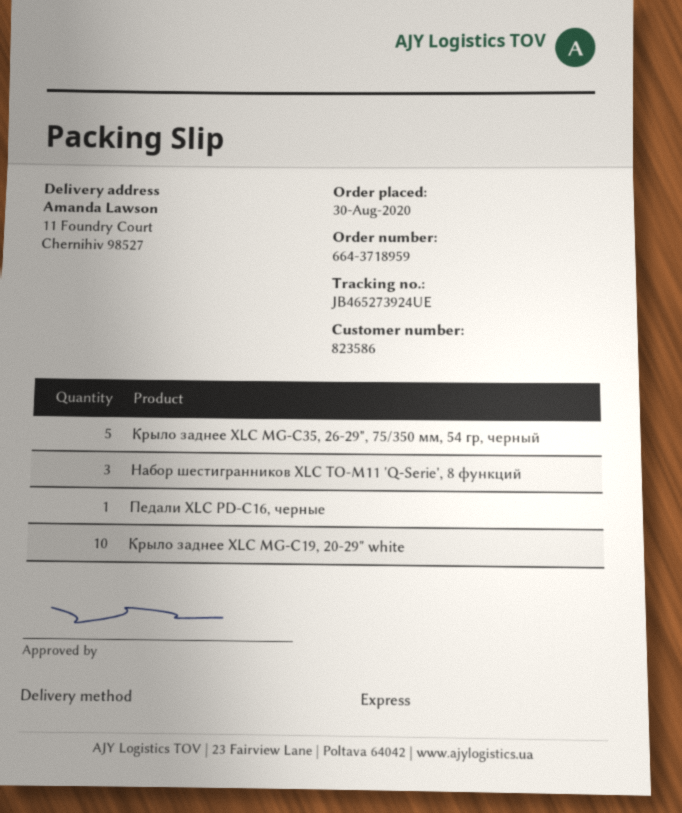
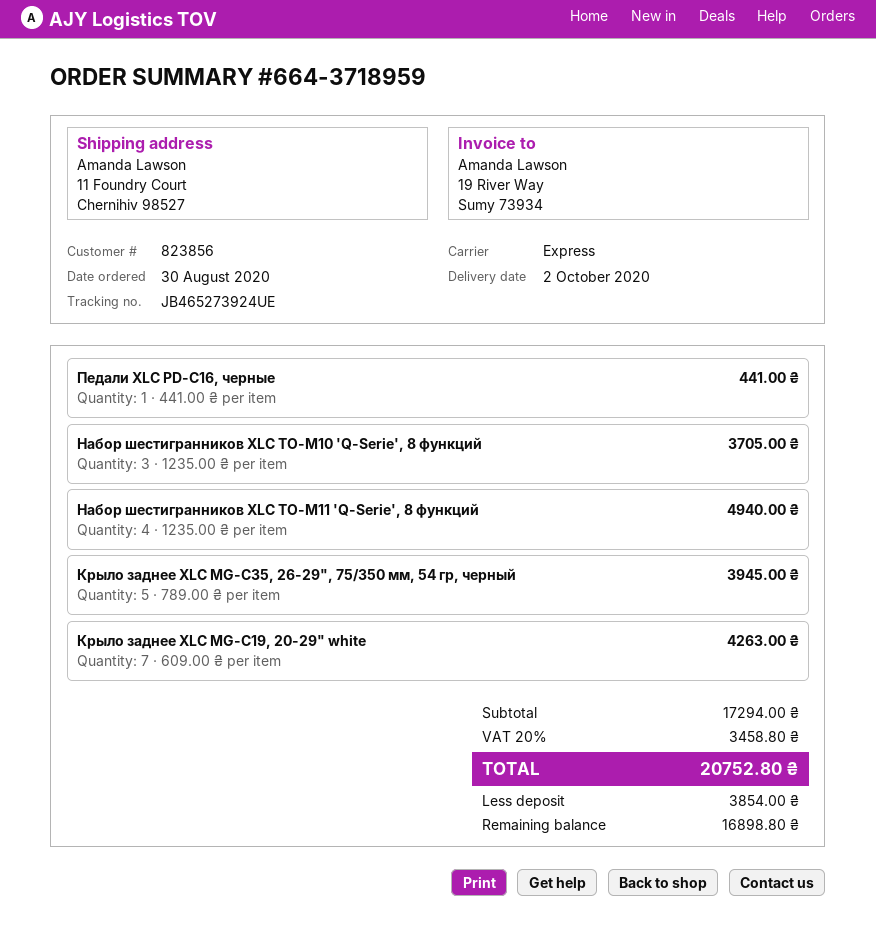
customer number: 823586 -> 823856
Набор шестигранников XLC TO-M11 'Q-Serie', 8 функций: 3 -> 4
Крыло заднее XLC MG-C19, 20-29" white: 10 -> 7
Набор шестигранников XLC TO-M10 'Q-Serie', 8 функций: none -> 3

